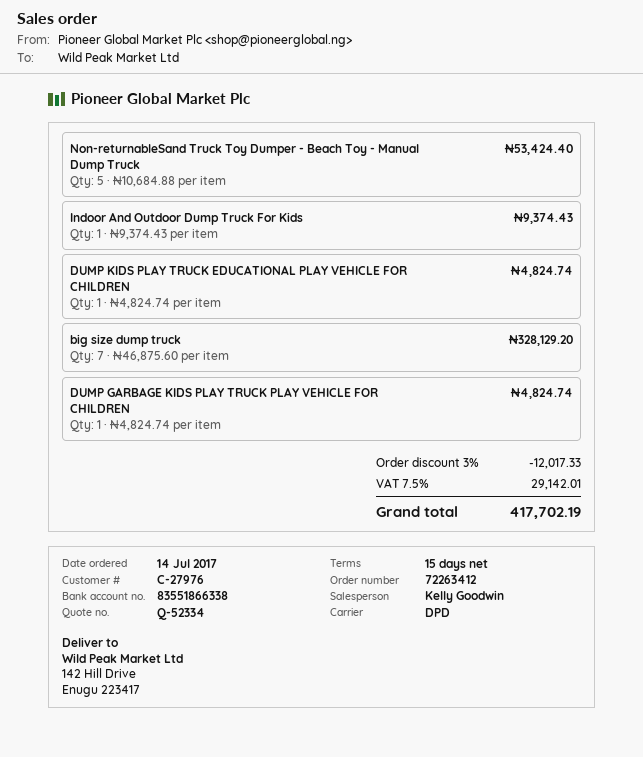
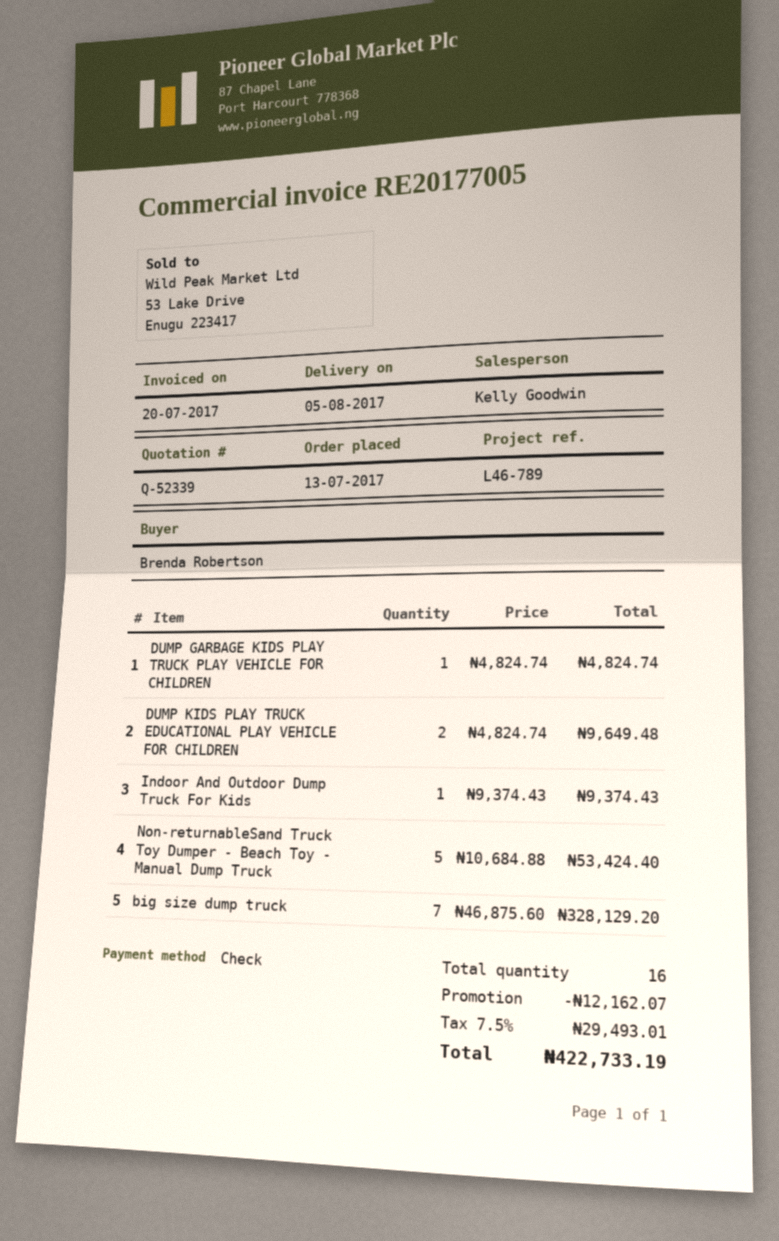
quote number: Q-52334 -> Q-52339
order date: 2017-07-14 -> 2017-07-13
DUMP KIDS PLAY TRUCK EDUCATIONAL PLAY VEHICLE FOR CHILDREN: 1 x 4824.74 = 4824.74 -> 2 x 4824.74 = 9649.48
discount: 12017.33 -> 12162.07
tax: 7.5% = 29142.01 -> 7.5% = 29493.01
total: 417702.19 -> 422733.19

